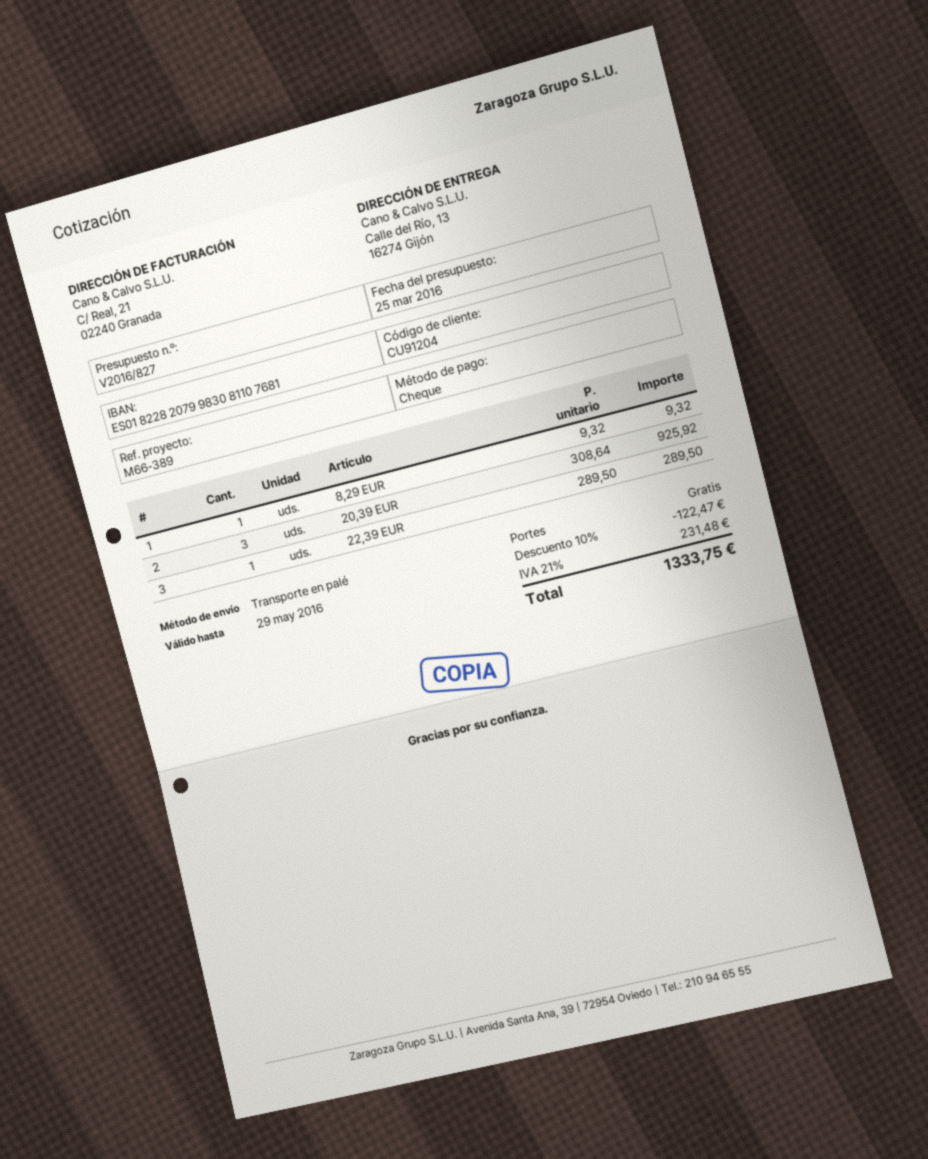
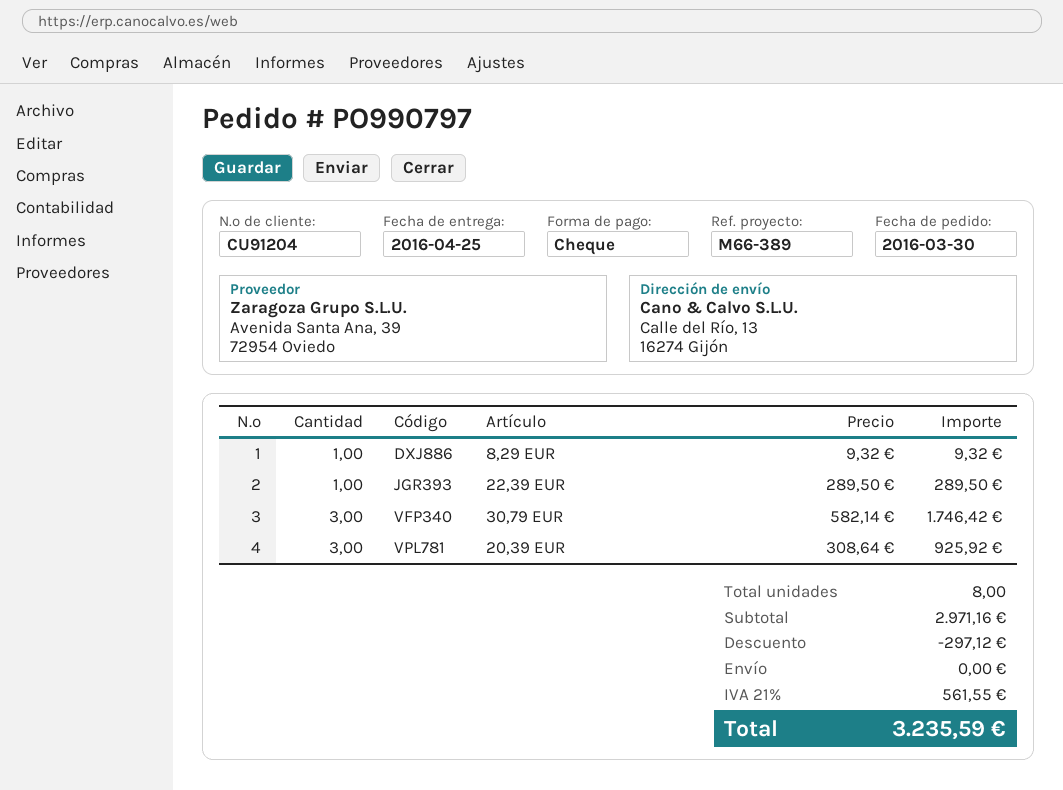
30,79 EUR: none -> 3 x 582.14 = 1746.42
discount: 122.47 -> 297.12
tax: 21% = 231.48 -> 21% = 561.55
total: 1333.75 -> 3235.59

